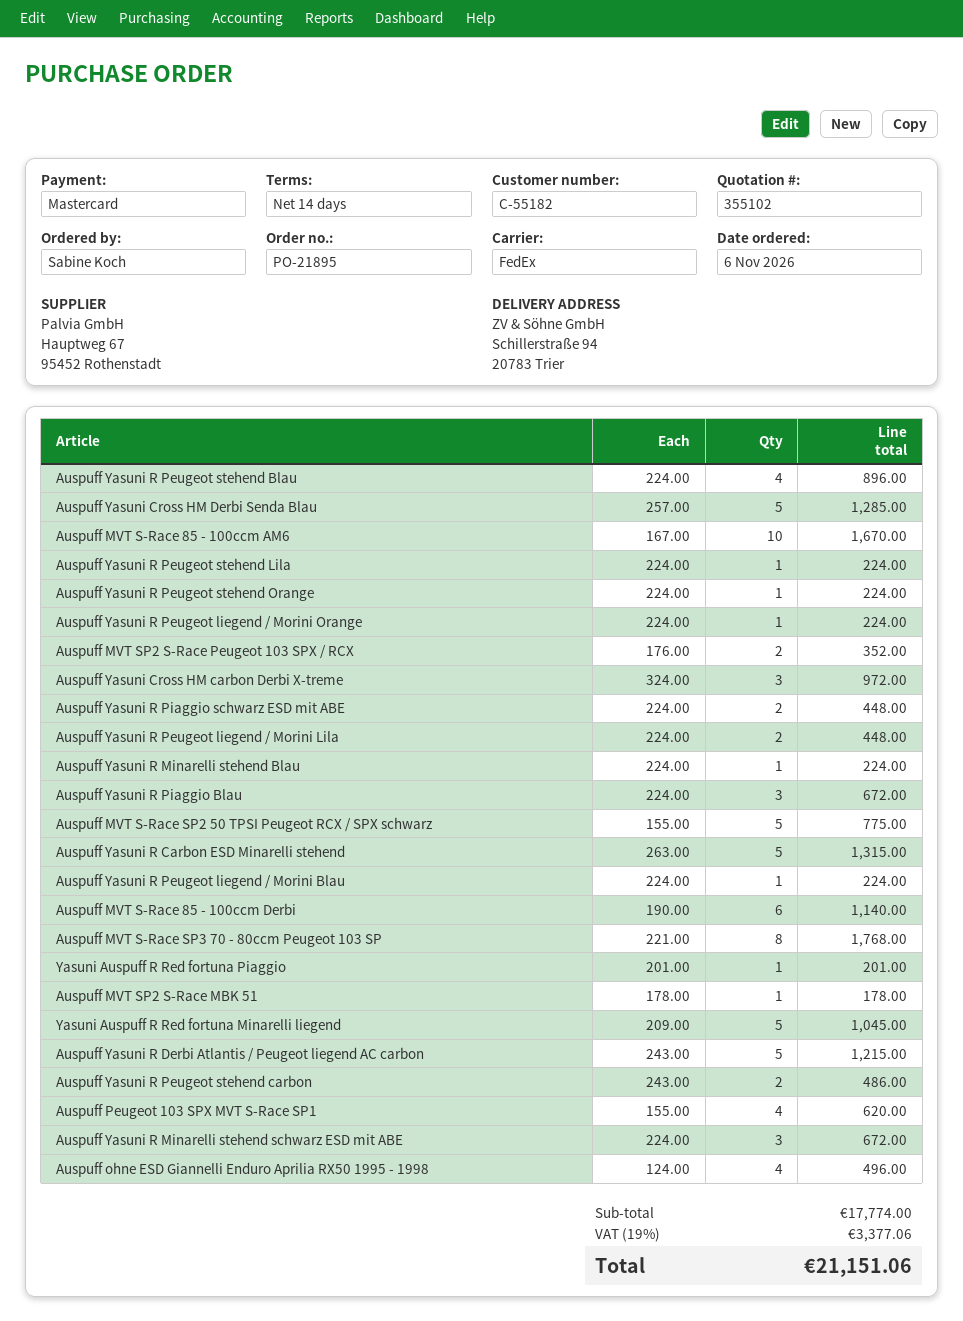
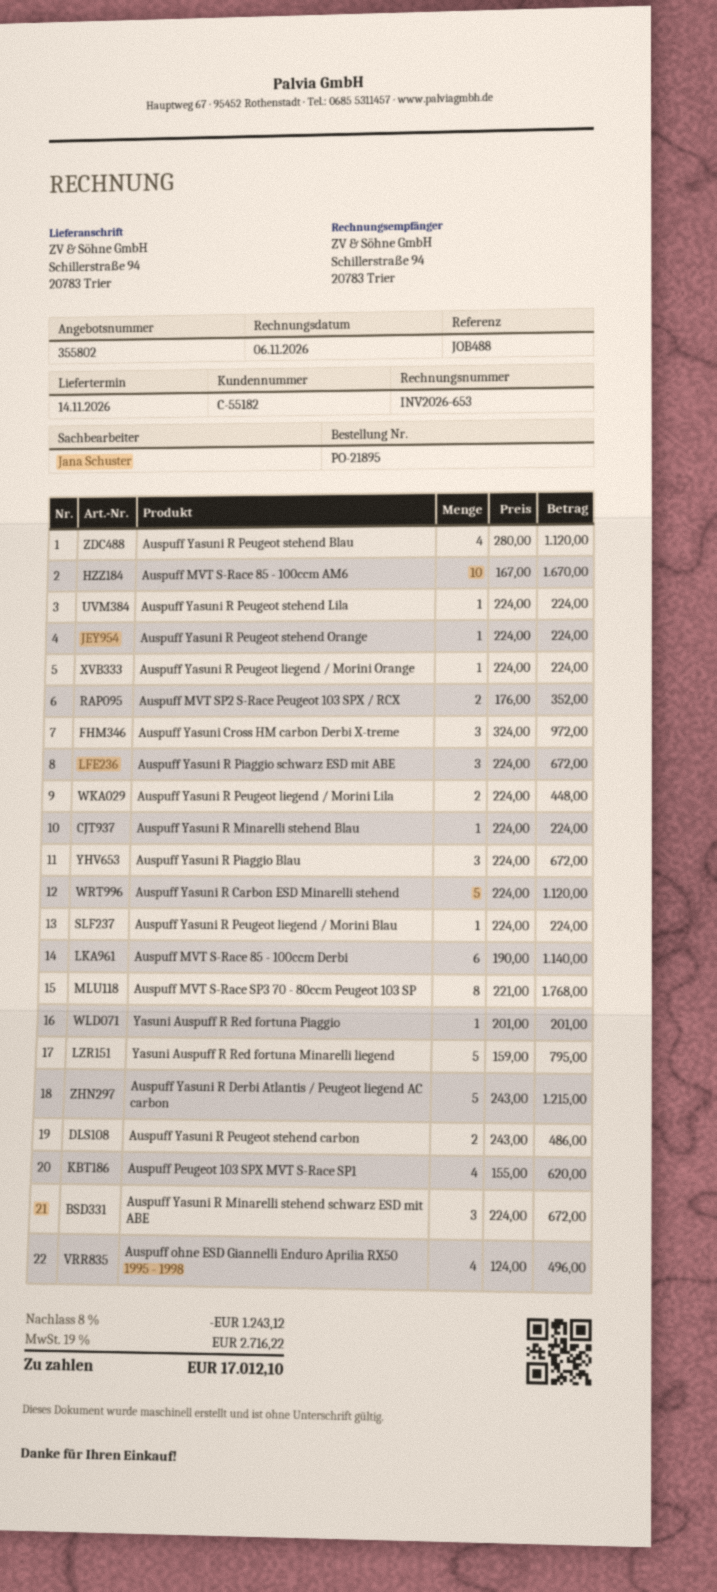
quote number: 355102 -> 355802
Auspuff Yasuni R Peugeot stehend Blau: 4 x 224.00 = 896.00 -> 4 x 280.00 = 1120.00
Auspuff Yasuni Cross HM Derbi Senda Blau: 5 x 257.00 = 1285.00 -> none
Auspuff Yasuni R Piaggio schwarz ESD mit ABE: 2 x 224.00 = 448.00 -> 3 x 224.00 = 672.00
Auspuff MVT S-Race SP2 50 TPSI Peugeot RCX / SPX schwarz: 5 x 155.00 = 775.00 -> none
Auspuff Yasuni R Carbon ESD Minarelli stehend: 5 x 263.00 = 1315.00 -> 5 x 224.00 = 1120.00
Auspuff MVT SP2 S-Race MBK 51: 1 x 178.00 = 178.00 -> none
Yasuni Auspuff R Red fortuna Minarelli liegend: 5 x 209.00 = 1045.00 -> 5 x 159.00 = 795.00
discount: none -> 8% = 1243.12
tax: 19% = 3377.06 -> 19% = 2716.22
total: 21151.06 -> 17012.10

